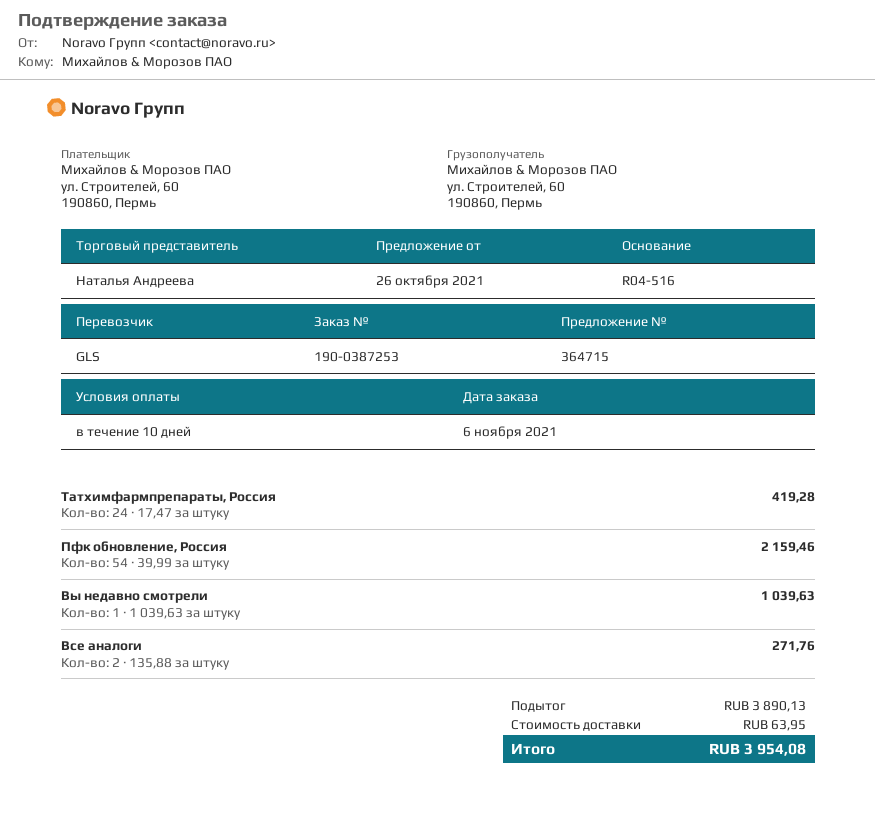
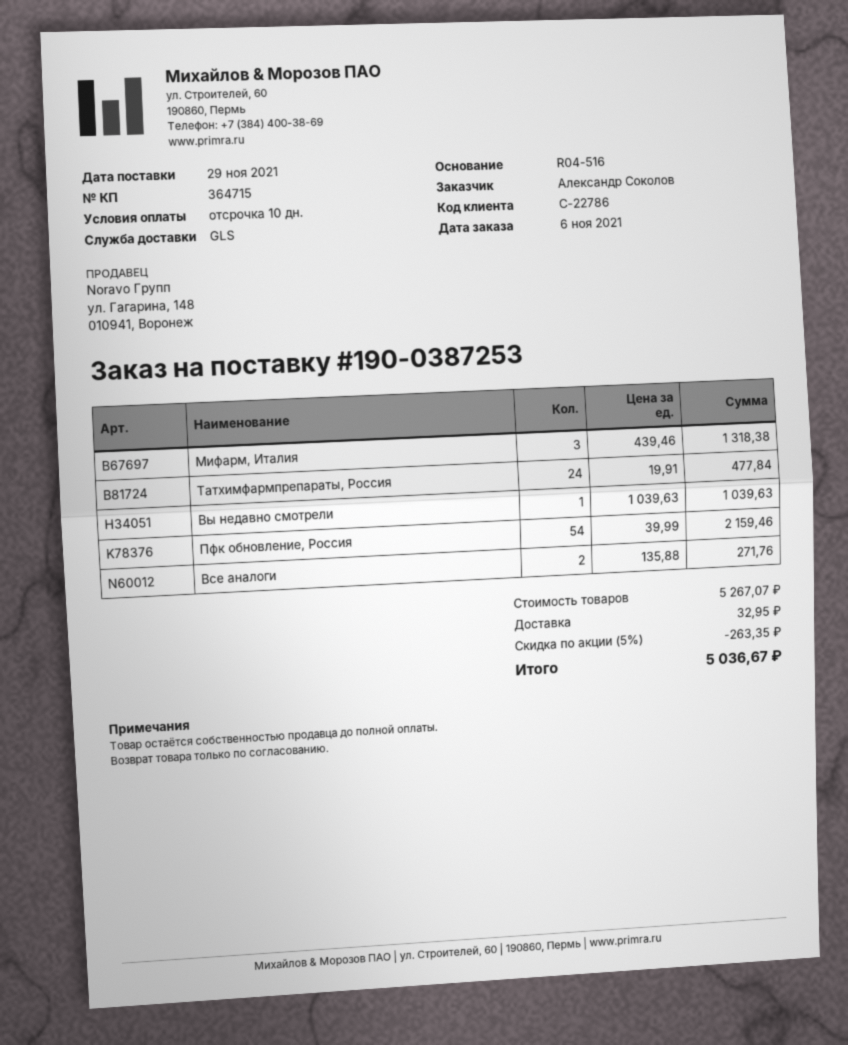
Татхимфармпрепараты, Россия: 24 x 17.47 = 419.28 -> 24 x 19.91 = 477.84
Мифарм, Италия: none -> 3 x 439.46 = 1318.38
subtotal: 3890.13 -> 5267.07
discount: none -> 5% = 263.35
shipping: 63.95 -> 32.95
total: 3954.08 -> 5036.67

